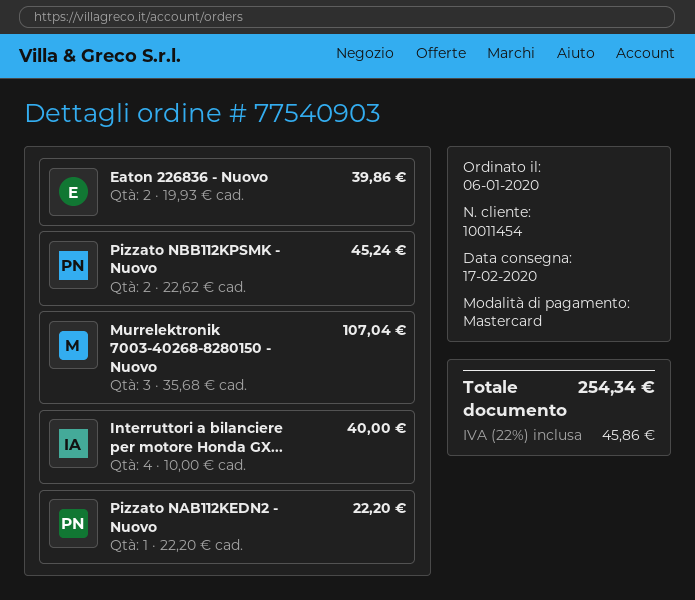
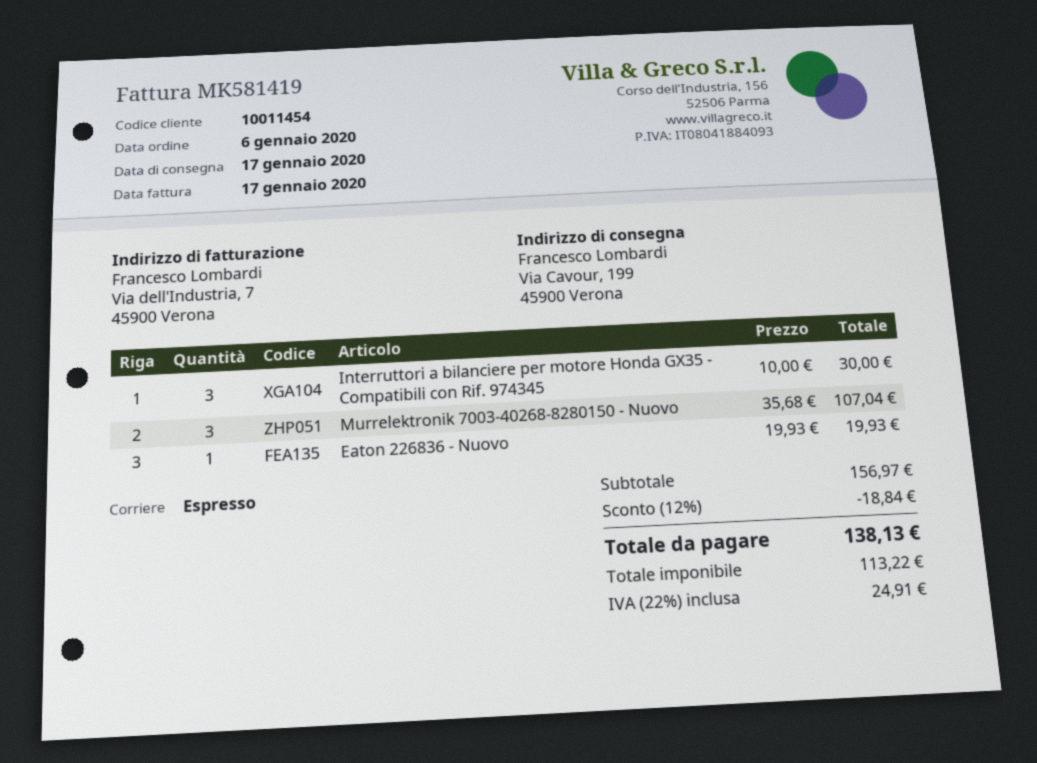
delivery date: 2020-02-17 -> 2020-01-17
Eaton 226836 - Nuovo: 2 x 19.93 = 39.86 -> 1 x 19.93 = 19.93
Pizzato NBB112KPSMK - Nuovo: 2 x 22.62 = 45.24 -> none
Interruttori a bilanciere per motore Honda GX...: 4 x 10.00 = 40.00 -> 3 x 10.00 = 30.00
Pizzato NAB112KEDN2 - Nuovo: 1 x 22.20 = 22.20 -> none
discount: none -> 12% = 18.84
tax: 22% = 45.86 -> 22% = 24.91
total: 254.34 -> 138.13

